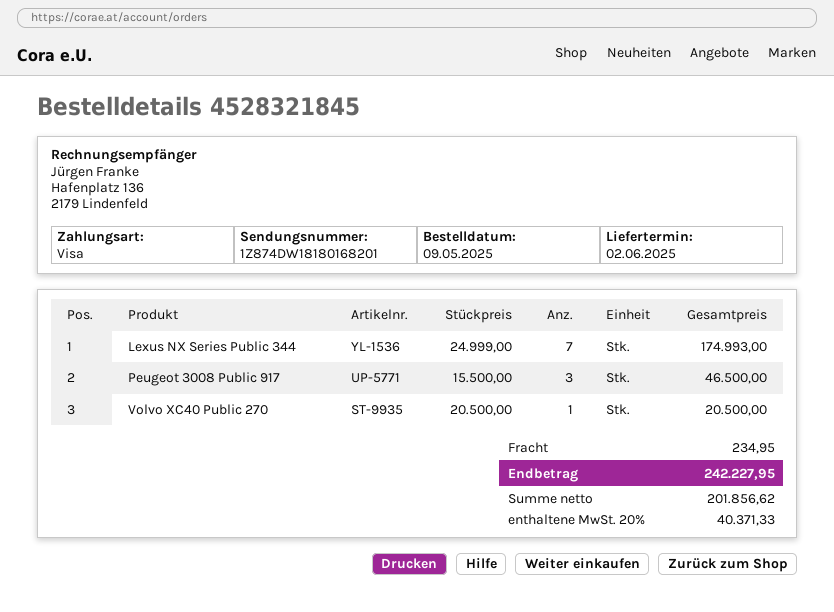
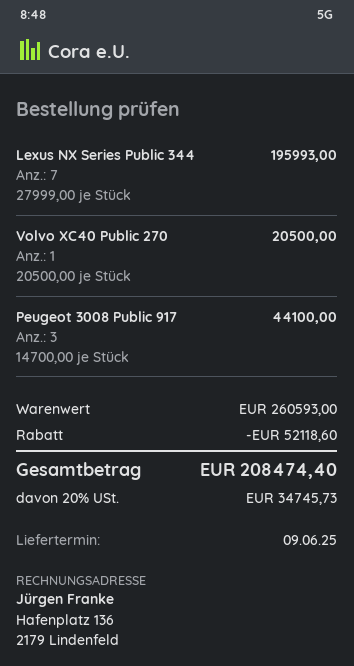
delivery date: 2025-06-02 -> 2025-06-09
Lexus NX Series Public 344: 7 x 24999.00 = 174993.00 -> 7 x 27999.00 = 195993.00
Peugeot 3008 Public 917: 3 x 15500.00 = 46500.00 -> 3 x 14700.00 = 44100.00
discount: none -> 52118.60
shipping: 234.95 -> none
tax: 20% = 40371.33 -> 20% = 34745.73
total: 242227.95 -> 208474.40

